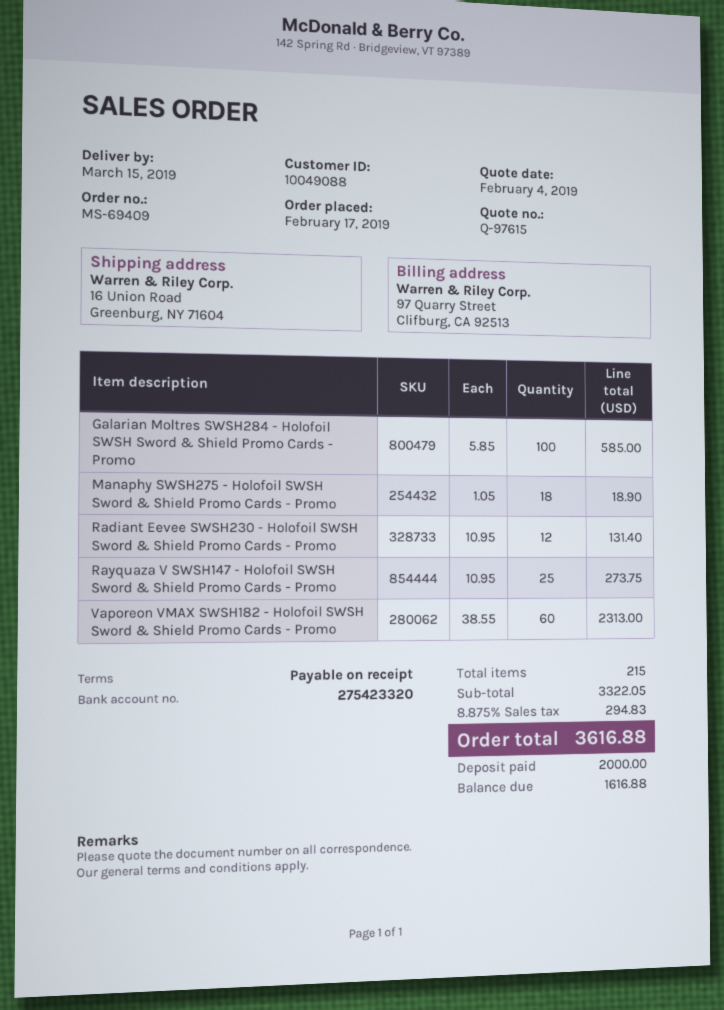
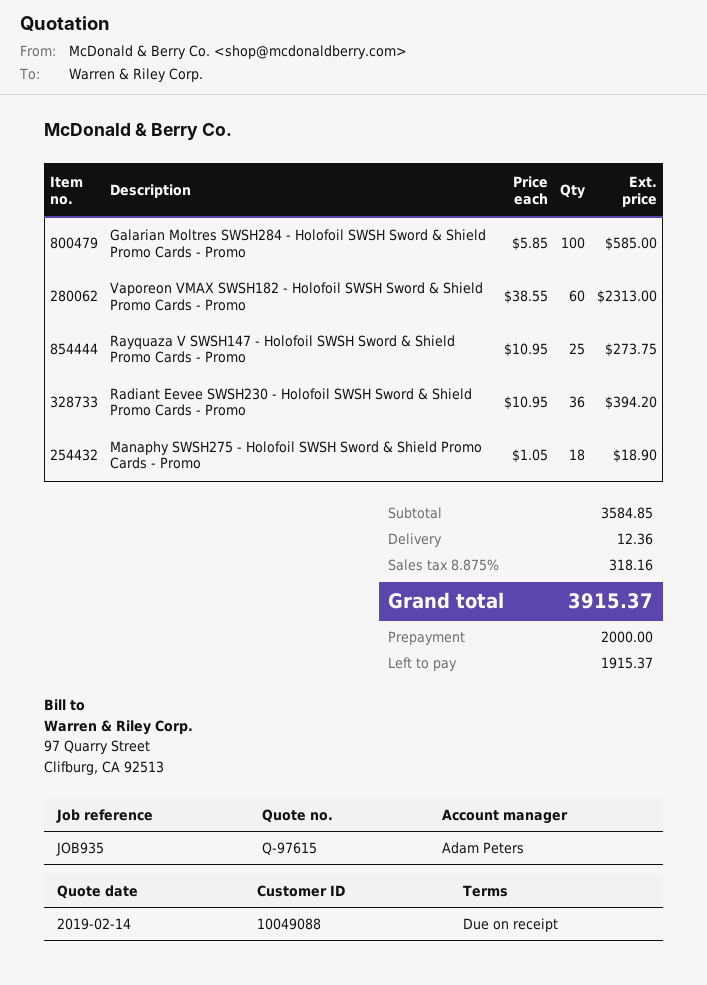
quote date: 2019-02-04 -> 2019-02-14
Radiant Eevee SWSH230 - Holofoil SWSH Sword & Shield Promo Cards - Promo: 12 x 10.95 = 131.40 -> 36 x 10.95 = 394.20
subtotal: 3322.05 -> 3584.85
shipping: none -> 12.36
tax: 8.875% = 294.83 -> 8.875% = 318.16
total: 3616.88 -> 3915.37
balance: 1616.88 -> 1915.37

